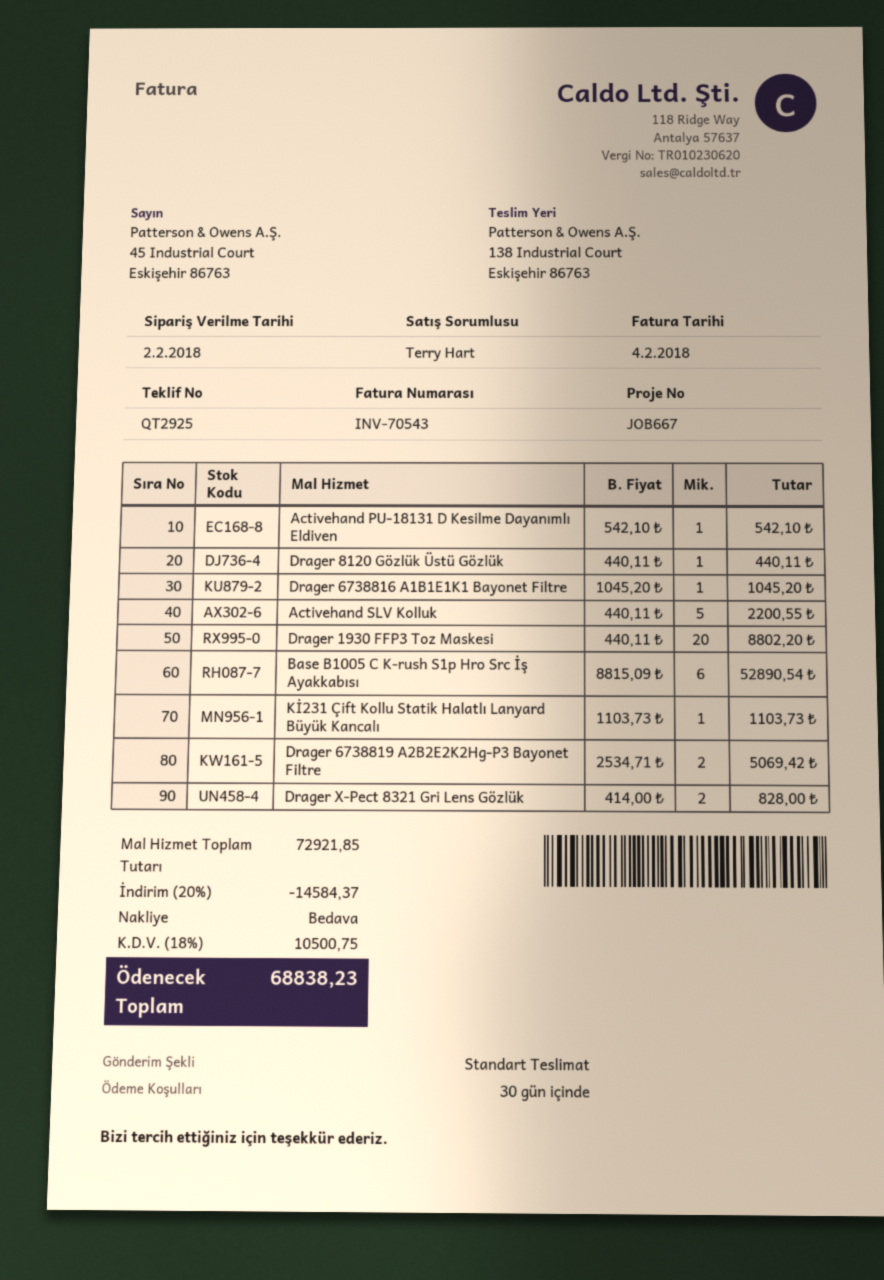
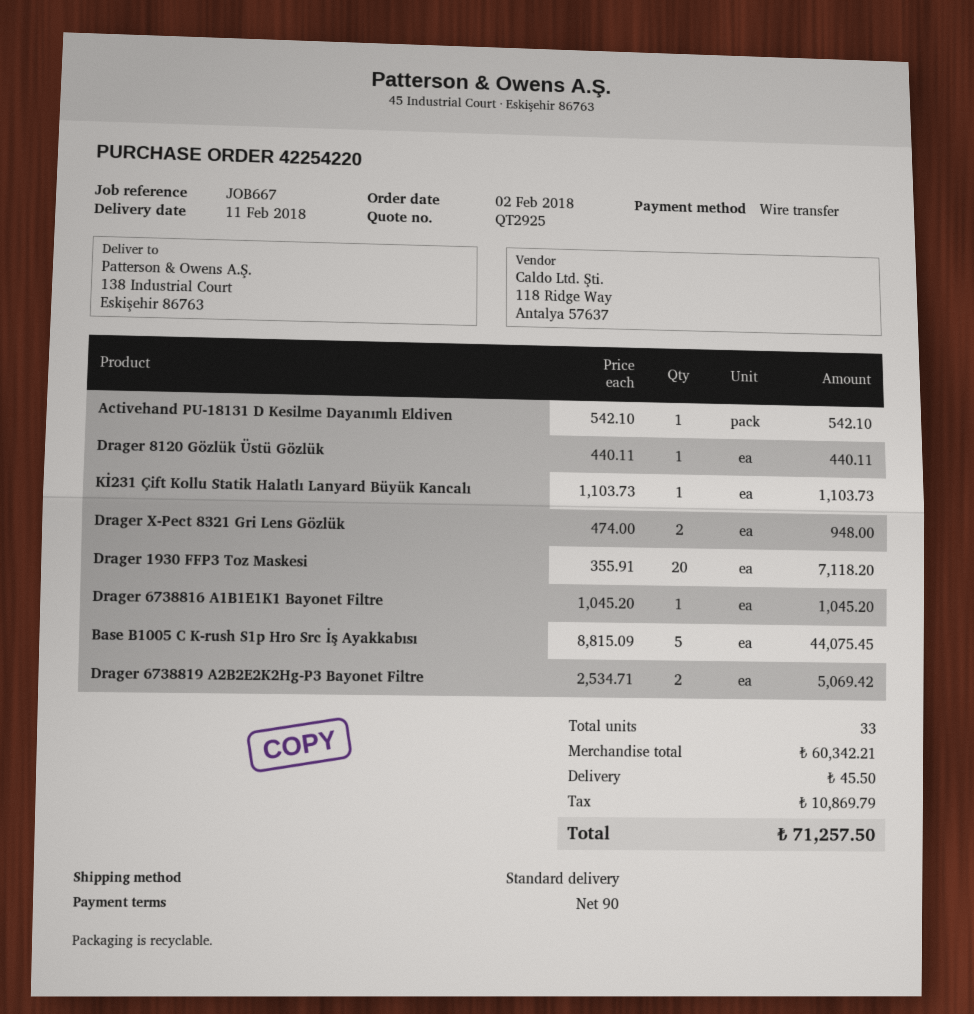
payment terms: 30 days -> 90 days
Activehand SLV Kolluk: 5 x 440.11 = 2200.55 -> none
Drager 1930 FFP3 Toz Maskesi: 20 x 440.11 = 8802.20 -> 20 x 355.91 = 7118.20
Base B1005 C K-rush S1p Hro Src İş Ayakkabısı: 6 x 8815.09 = 52890.54 -> 5 x 8815.09 = 44075.45
Drager X-Pect 8321 Gri Lens Gözlük: 2 x 414.00 = 828.00 -> 2 x 474.00 = 948.00
subtotal: 72921.85 -> 60342.21
discount: 20% = 14584.37 -> none
shipping: 0.00 -> 45.50
tax: 10500.75 -> 10869.79
total: 68838.23 -> 71257.50

